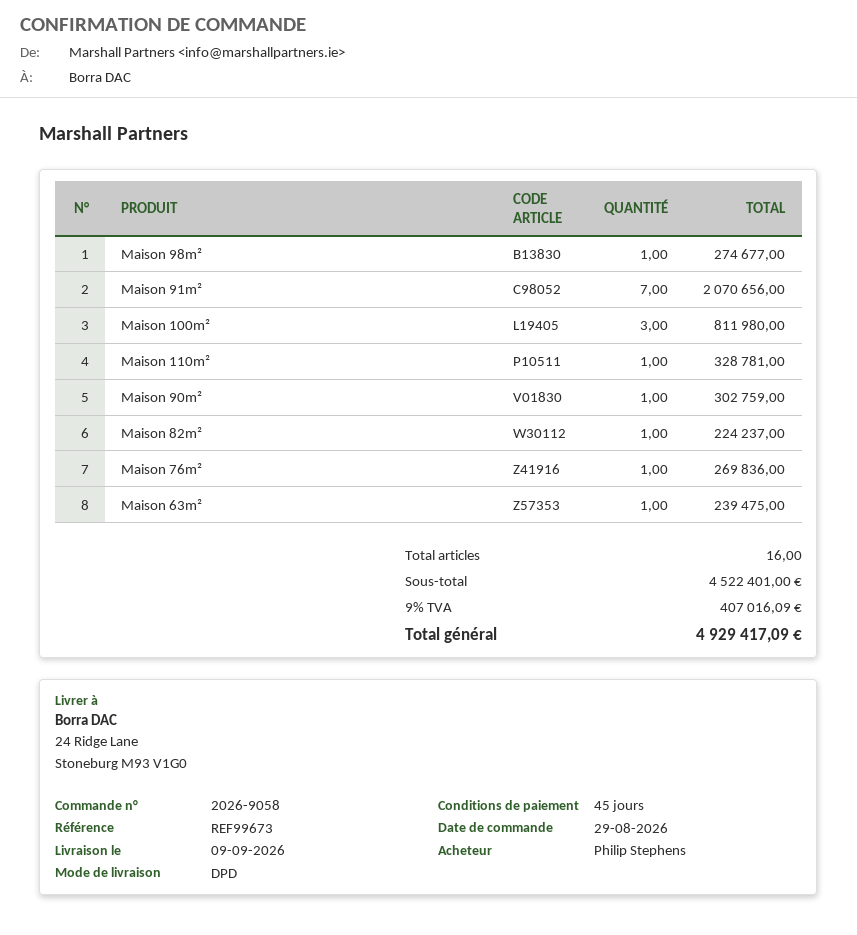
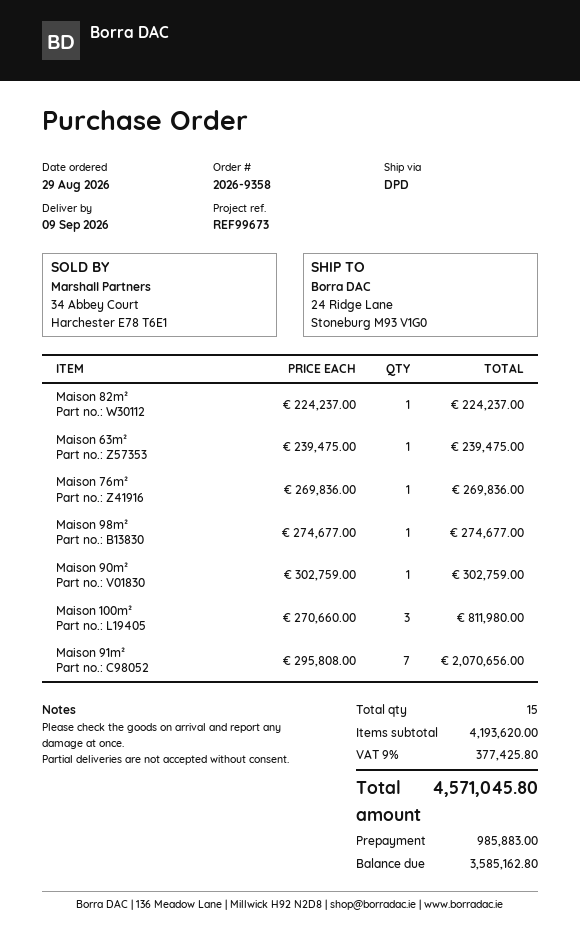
order number: 2026-9058 -> 2026-9358
Maison 110m²: 1 for 328781.00 -> none
total quantity: 16 -> 15
subtotal: 4522401.00 -> 4193620.00
tax: 9% = 407016.09 -> 9% = 377425.80
total: 4929417.09 -> 4571045.80

